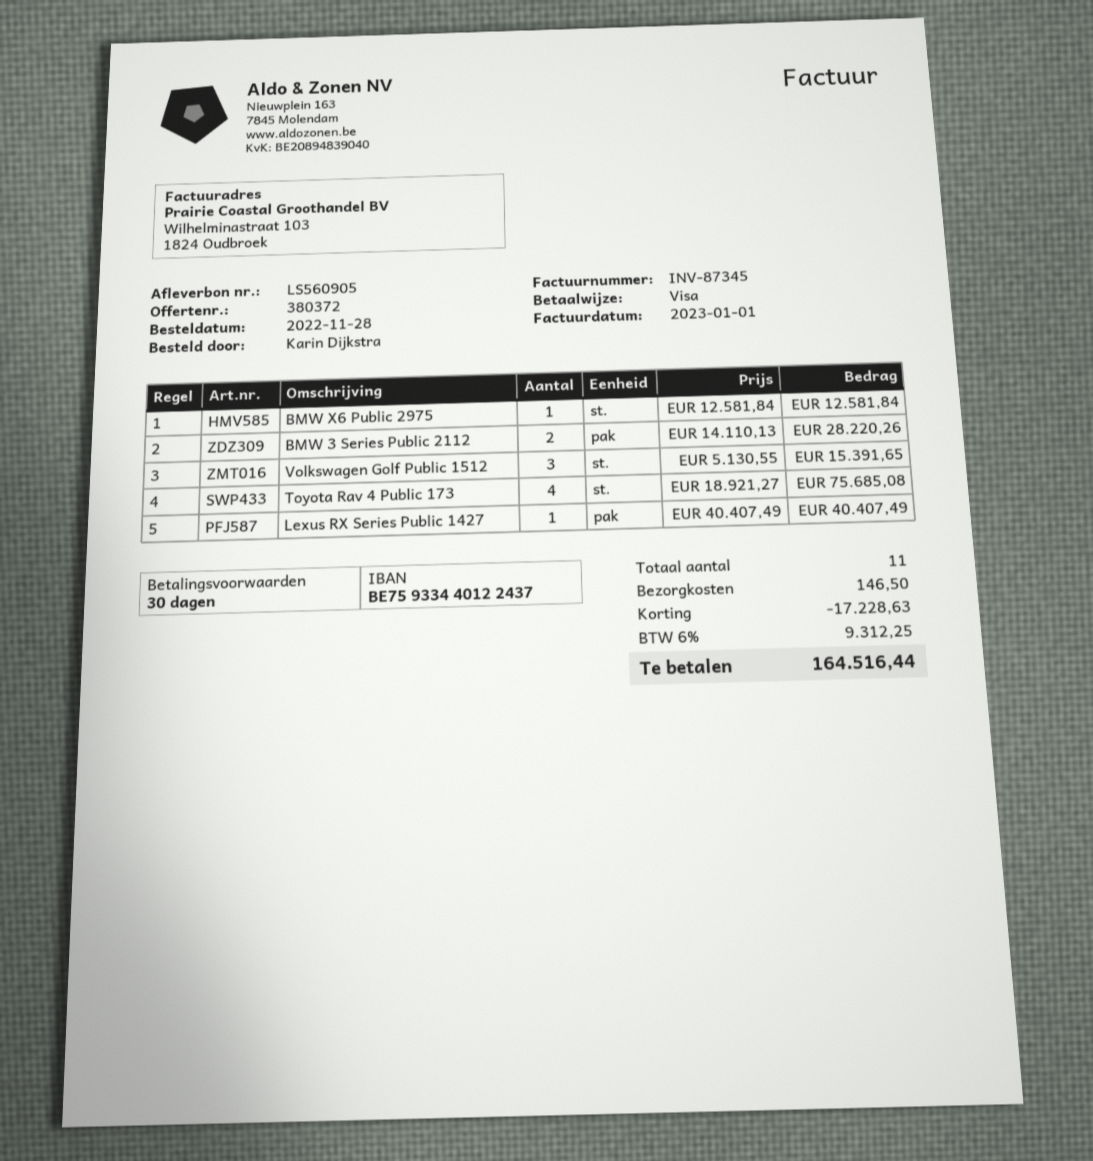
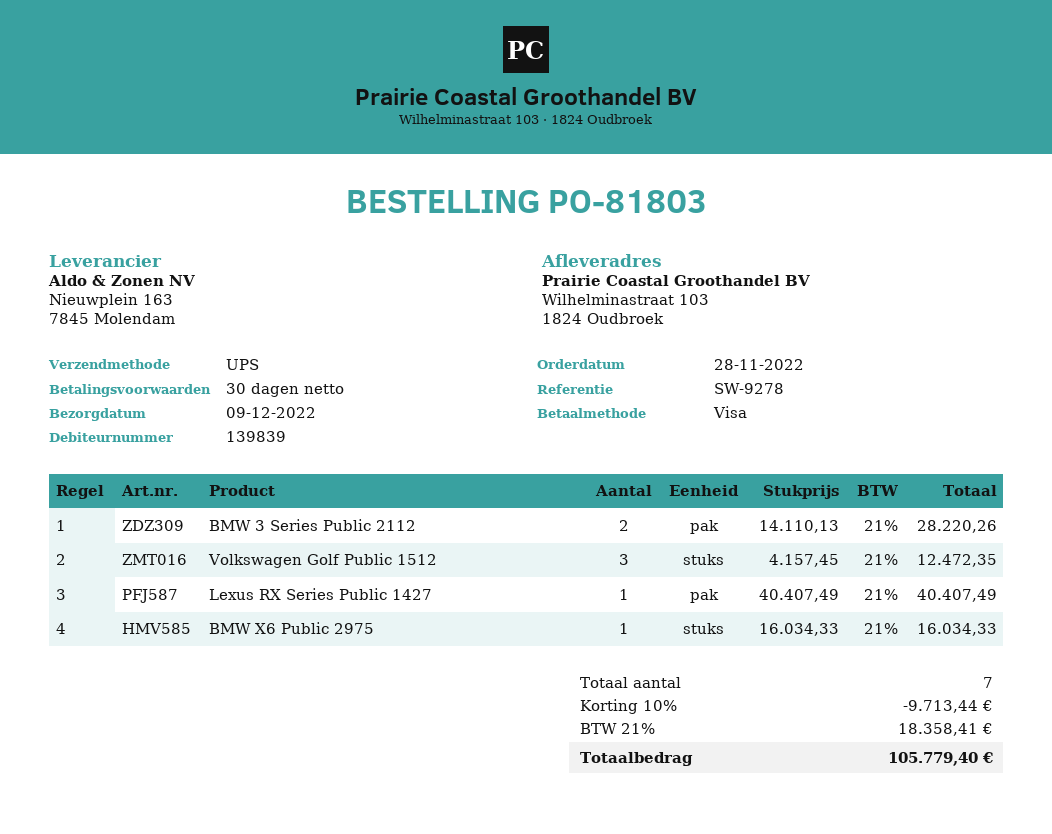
BMW X6 Public 2975: 1 x 12581.84 = 12581.84 -> 1 x 16034.33 = 16034.33
Volkswagen Golf Public 1512: 3 x 5130.55 = 15391.65 -> 3 x 4157.45 = 12472.35
Toyota Rav 4 Public 173: 4 x 18921.27 = 75685.08 -> none
total quantity: 11 -> 7
discount: 17228.63 -> 9713.44
shipping: 146.50 -> none
tax: 6% = 9312.25 -> 21% = 18358.41
total: 164516.44 -> 105779.40

